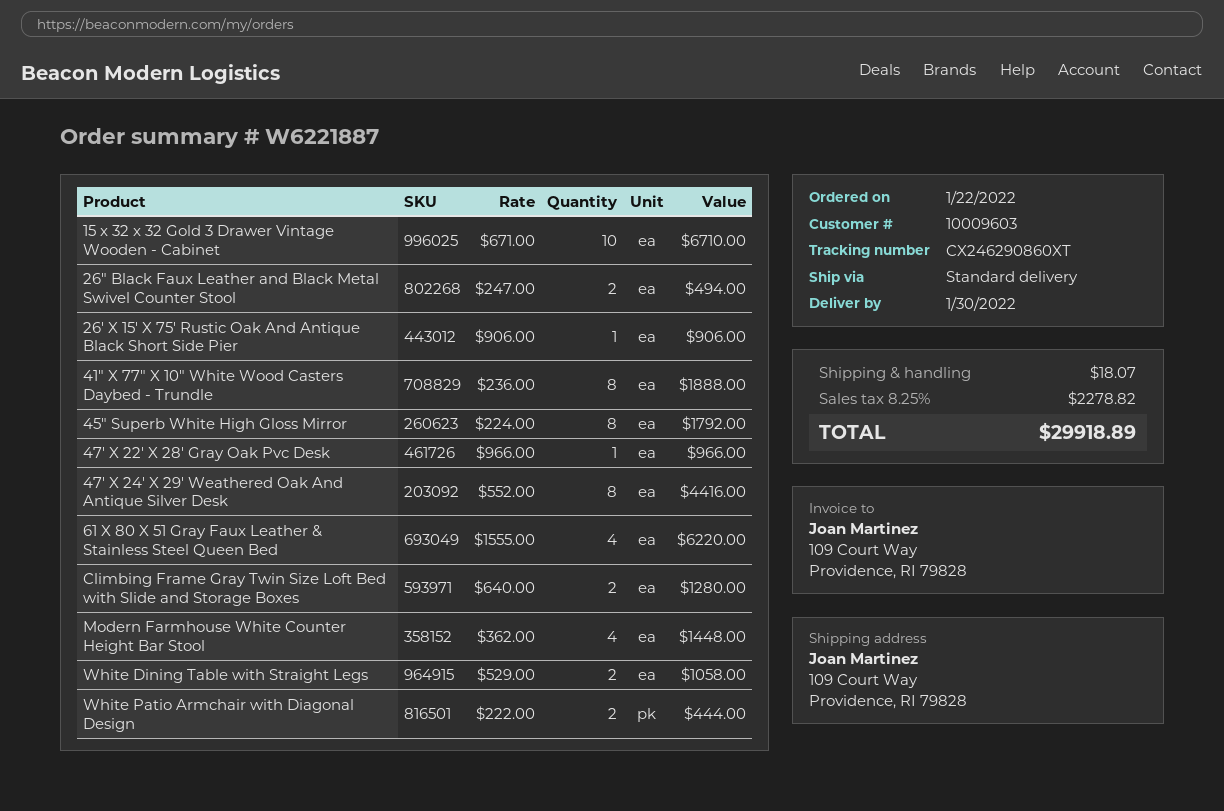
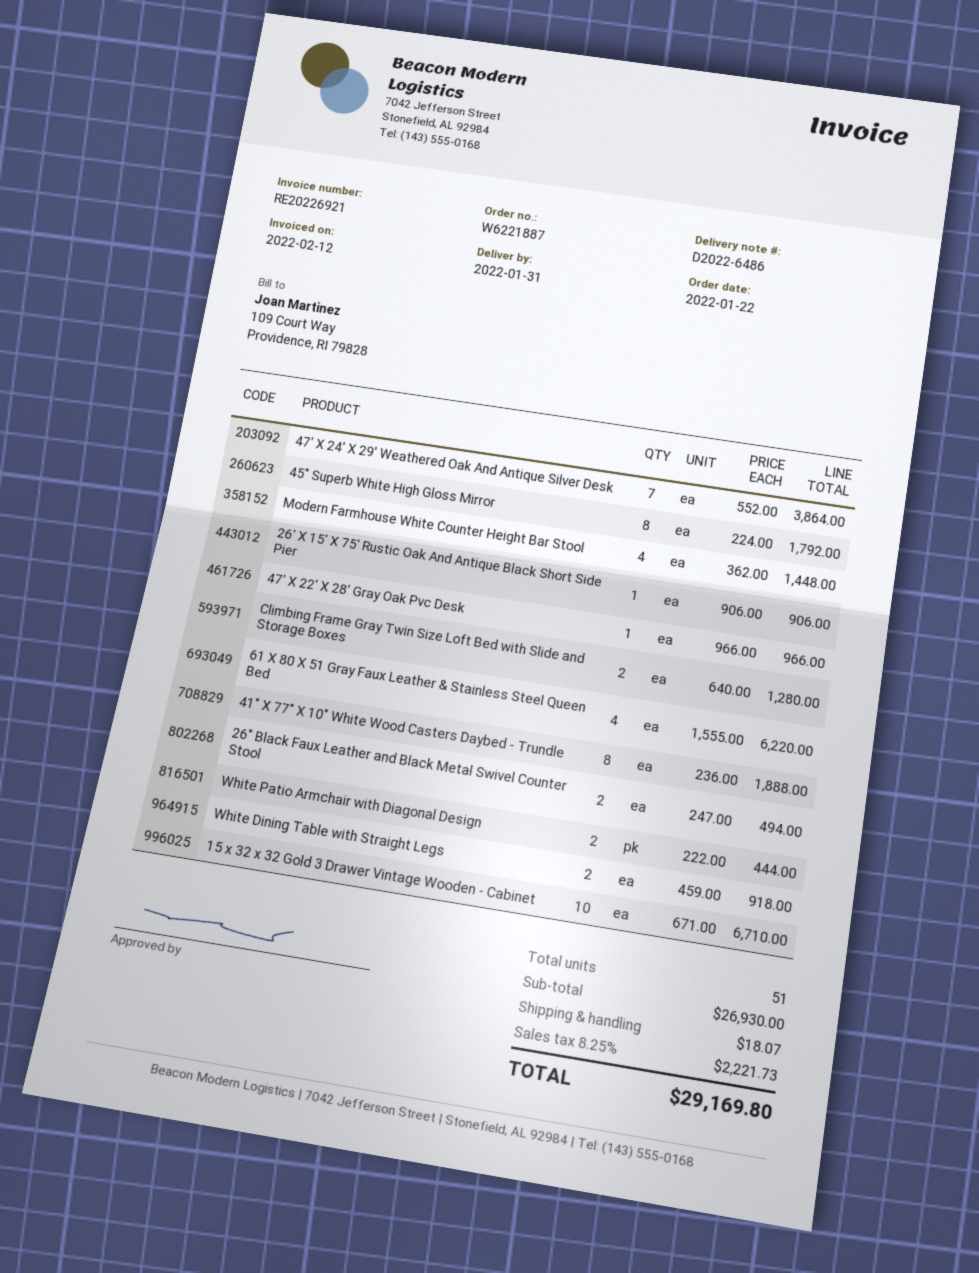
delivery date: 2022-01-30 -> 2022-01-31
47' X 24' X 29' Weathered Oak And Antique Silver Desk: 8 x 552.00 = 4416.00 -> 7 x 552.00 = 3864.00
White Dining Table with Straight Legs: 2 x 529.00 = 1058.00 -> 2 x 459.00 = 918.00
tax: 8.25% = 2278.82 -> 8.25% = 2221.73
total: 29918.89 -> 29169.80

